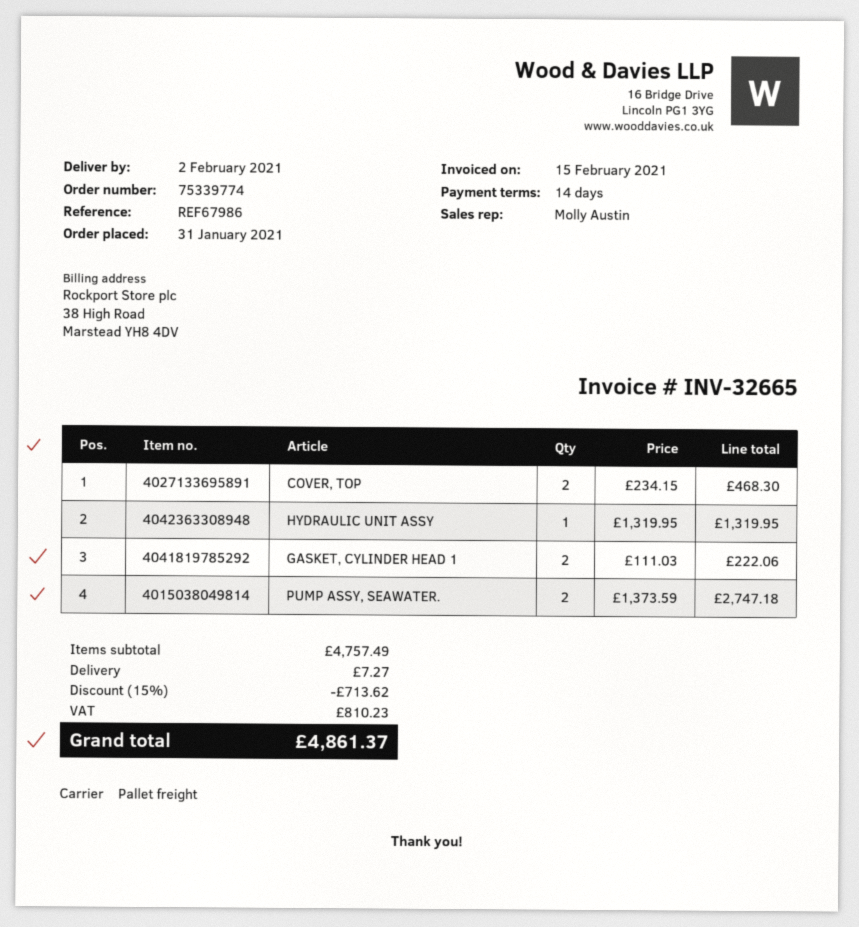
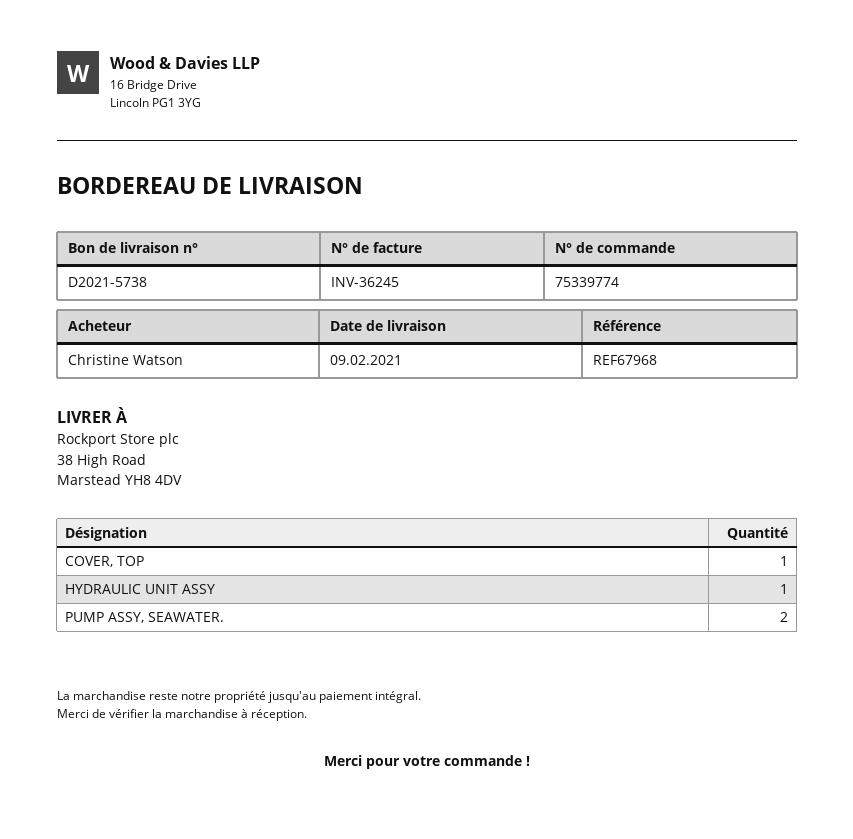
delivery date: 2021-02-02 -> 2021-02-09
invoice number: INV-32665 -> INV-36245
reference: REF67986 -> REF67968
COVER, TOP: 2 -> 1
GASKET, CYLINDER HEAD 1: 2 -> none

